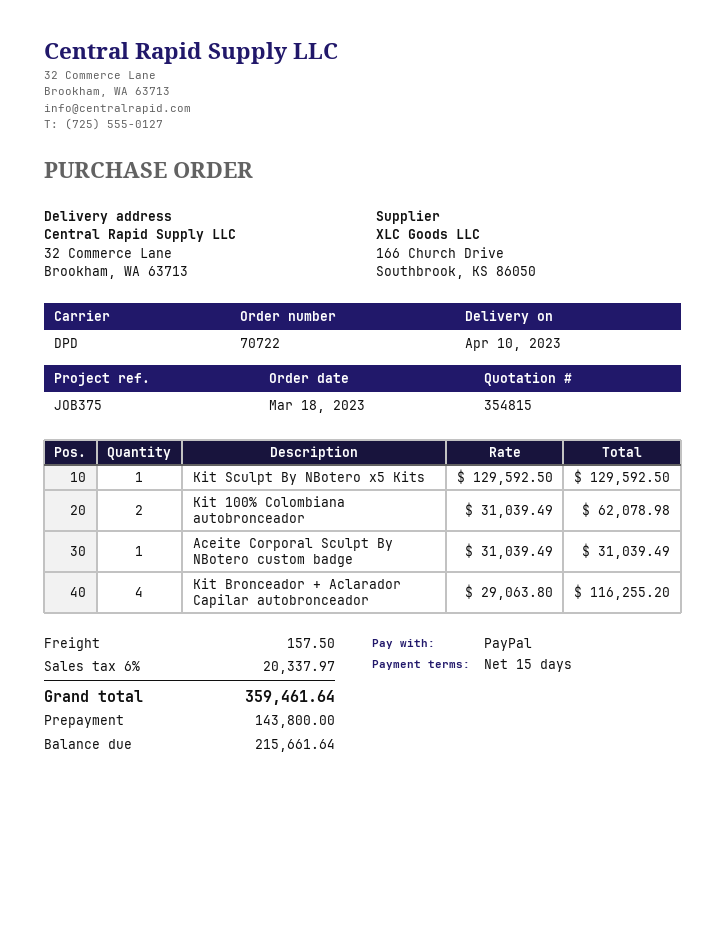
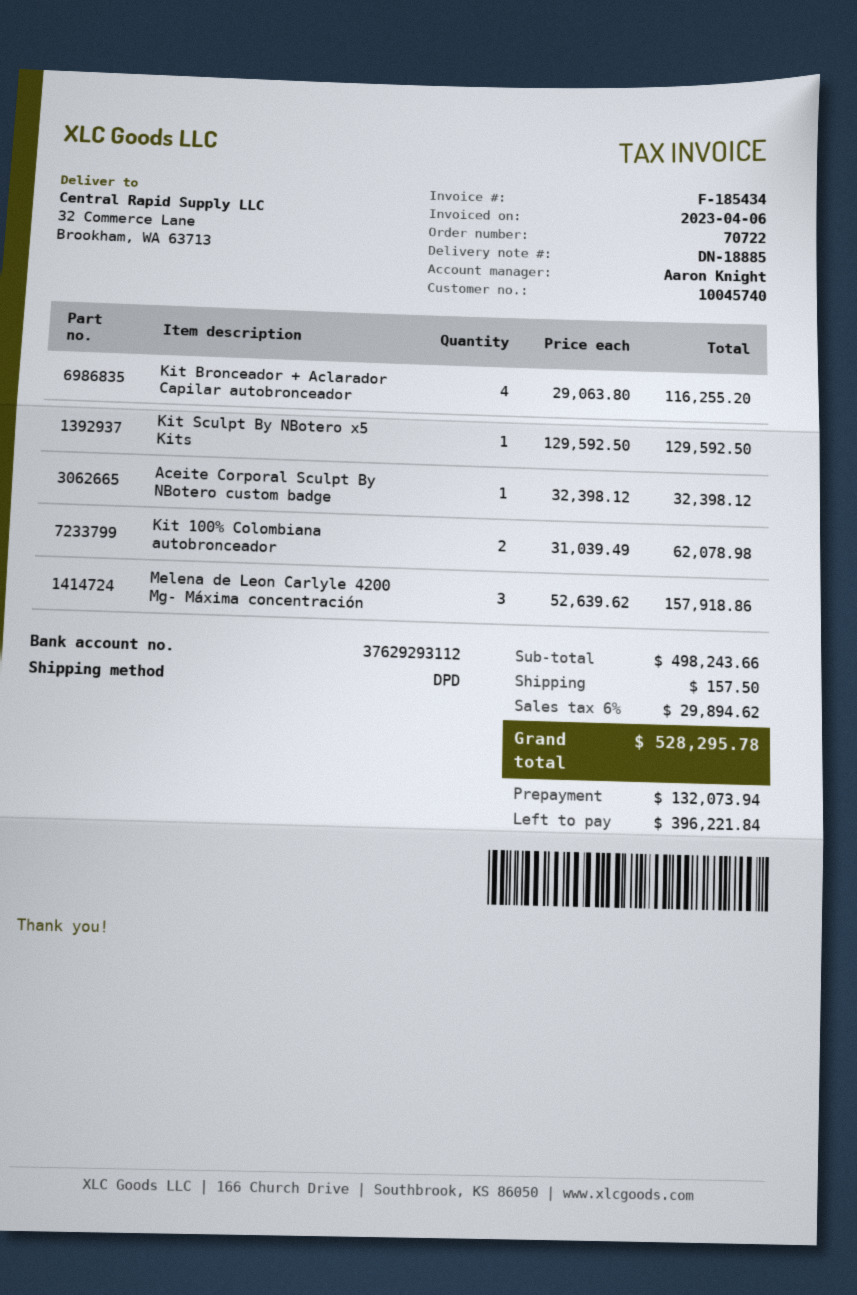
Aceite Corporal Sculpt By NBotero custom badge: 1 x 31039.49 = 31039.49 -> 1 x 32398.12 = 32398.12
Melena de Leon Carlyle 4200 Mg- Máxima concentración: none -> 3 x 52639.62 = 157918.86
tax: 6% = 20337.97 -> 6% = 29894.62
total: 359461.64 -> 528295.78
deposit: 143800.00 -> 132073.94
balance: 215661.64 -> 396221.84

